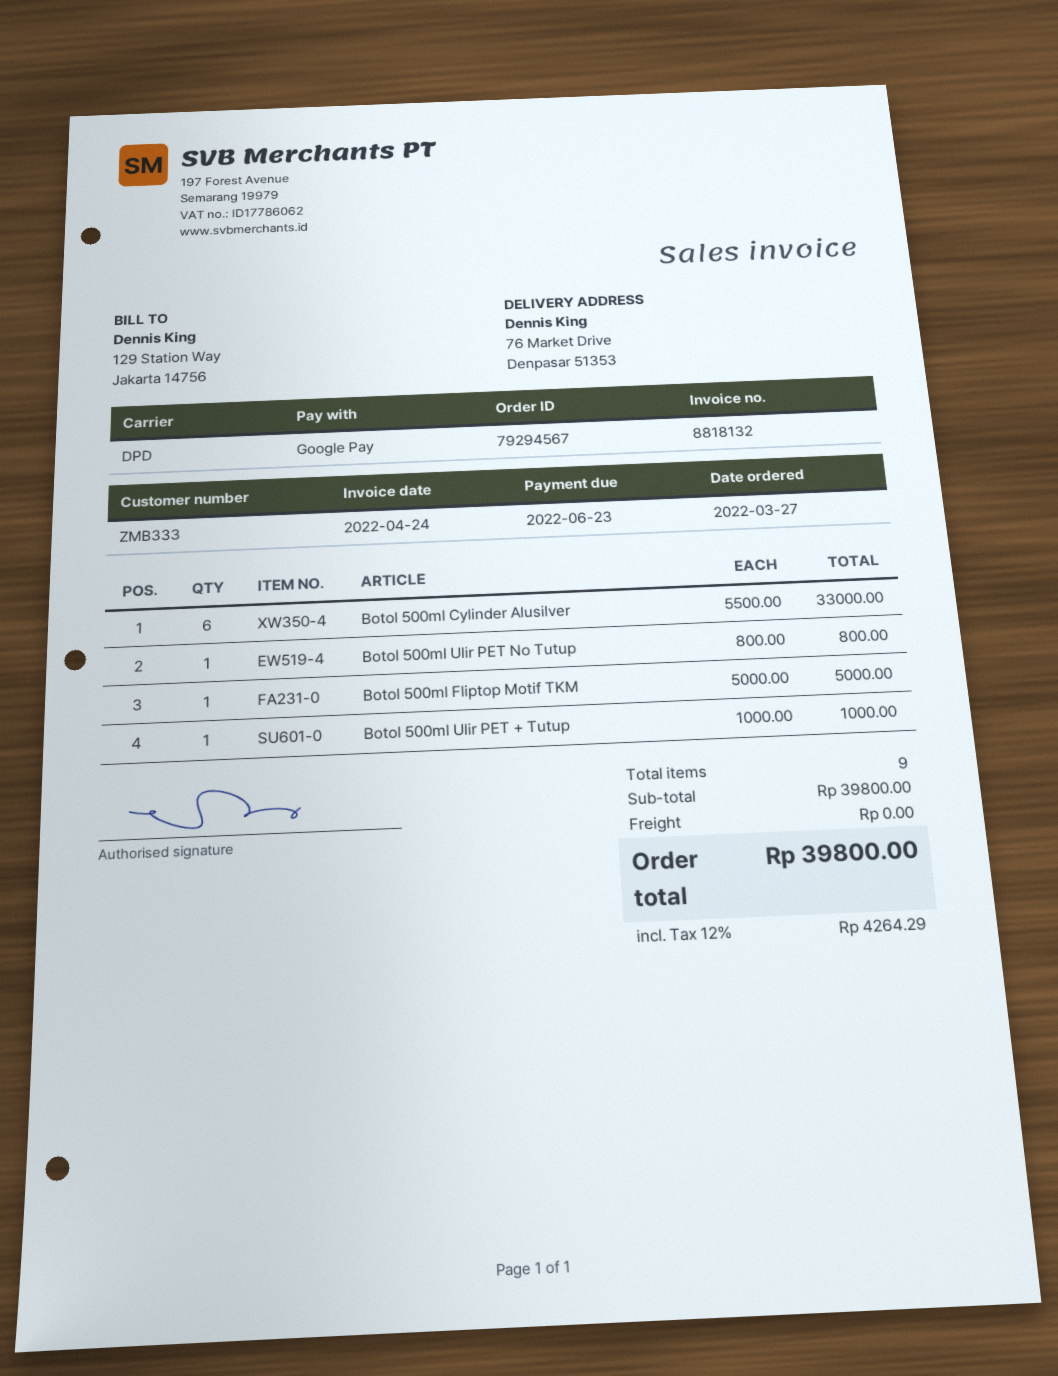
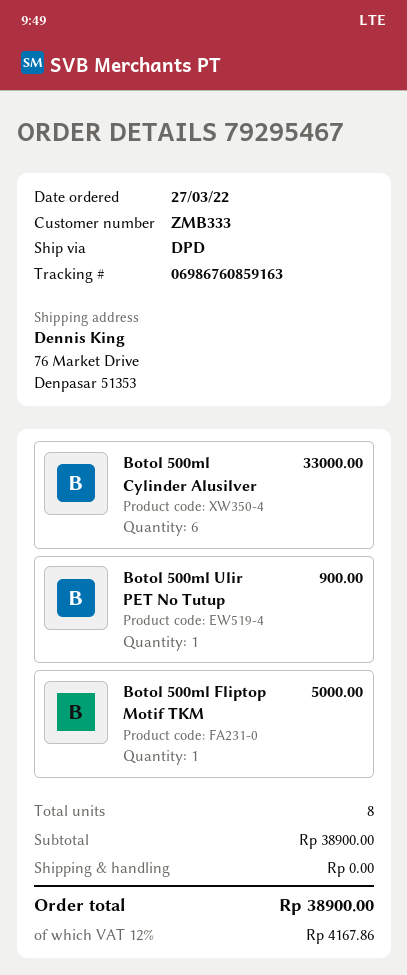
order number: 79294567 -> 79295467
Botol 500ml Ulir PET No Tutup: 1 for 800.00 -> 1 for 900.00
Botol 500ml Ulir PET + Tutup: 1 for 1000.00 -> none
total quantity: 9 -> 8
subtotal: 39800.00 -> 38900.00
tax: 12% = 4264.29 -> 12% = 4167.86
total: 39800.00 -> 38900.00

